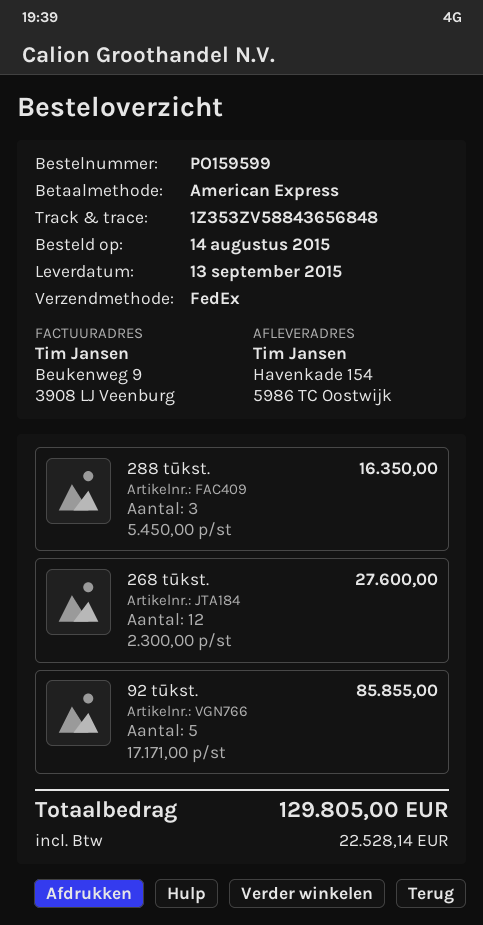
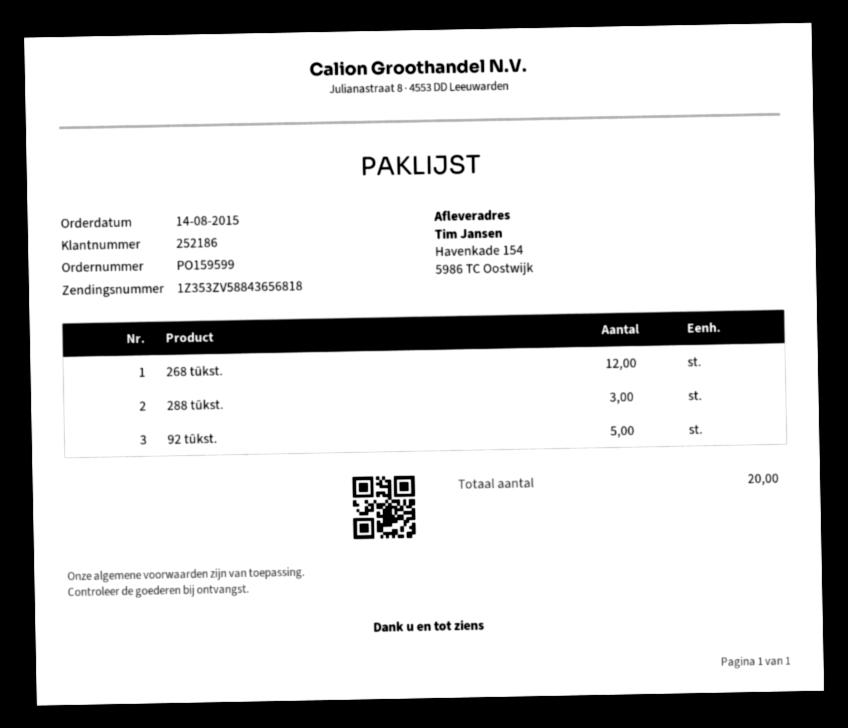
tracking number: 1Z353ZV58843656848 -> 1Z353ZV58843656818

